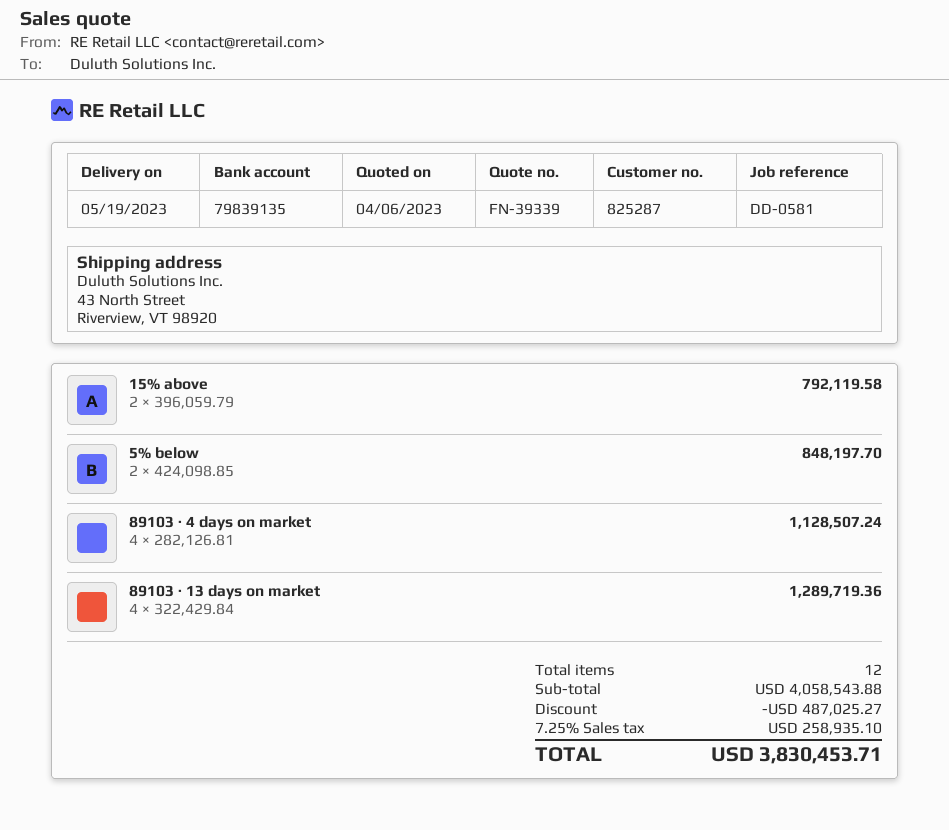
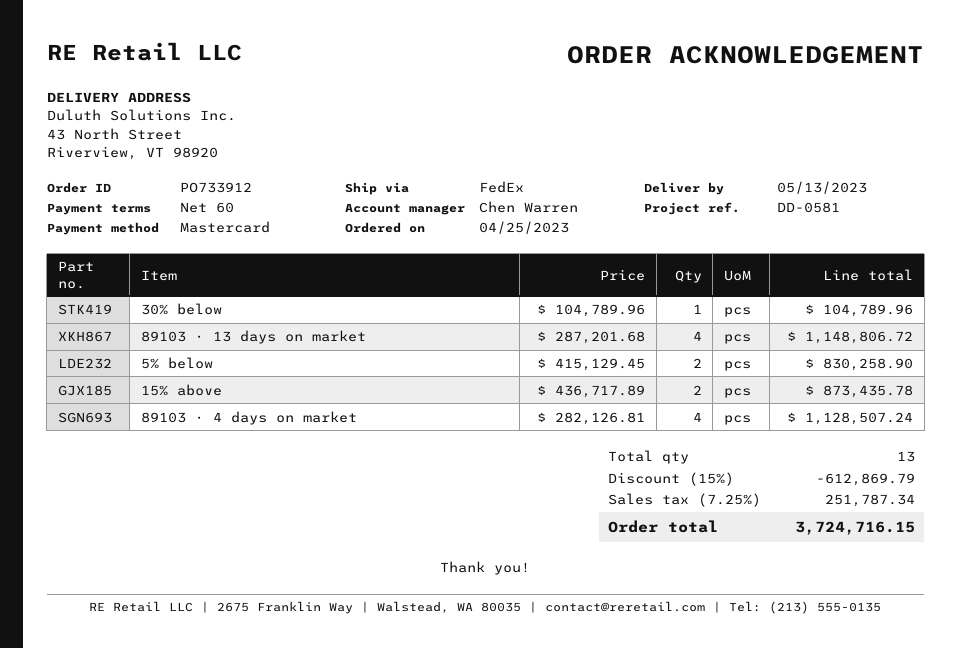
delivery date: 2023-05-19 -> 2023-05-13
15% above: 2 x 396059.79 = 792119.58 -> 2 x 436717.89 = 873435.78
5% below: 2 x 424098.85 = 848197.70 -> 2 x 415129.45 = 830258.90
89103 · 13 days on market: 4 x 322429.84 = 1289719.36 -> 4 x 287201.68 = 1148806.72
30% below: none -> 1 x 104789.96 = 104789.96
total quantity: 12 -> 13
discount: 487025.27 -> 612869.79
tax: 7.25% = 258935.10 -> 7.25% = 251787.34
total: 3830453.71 -> 3724716.15

